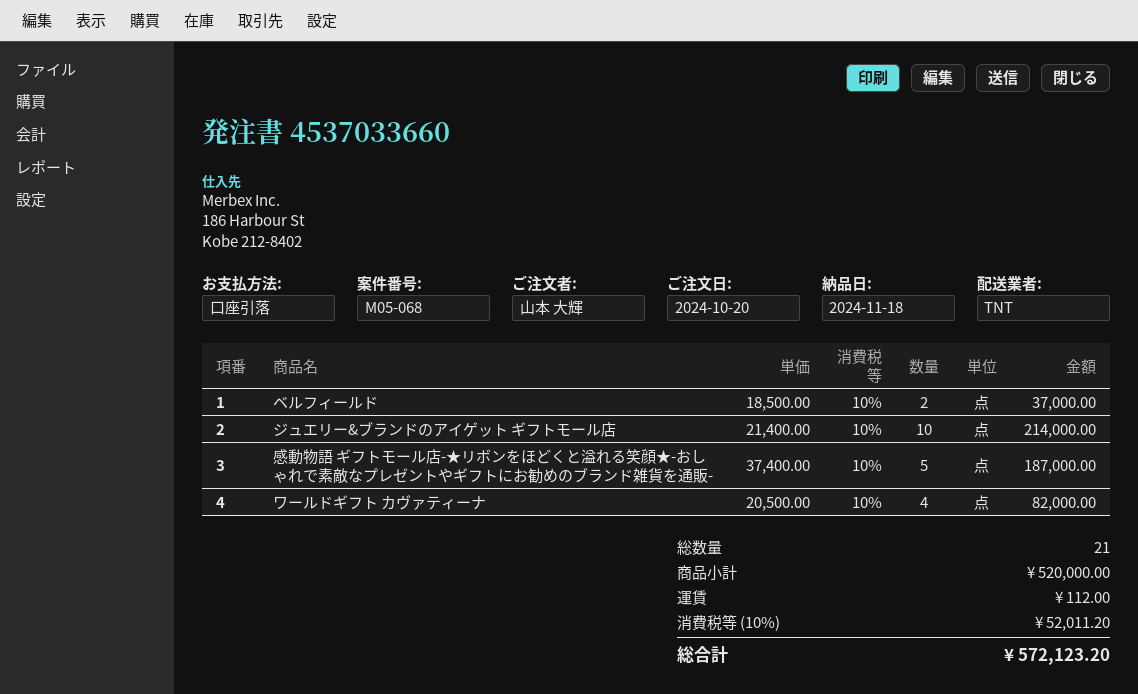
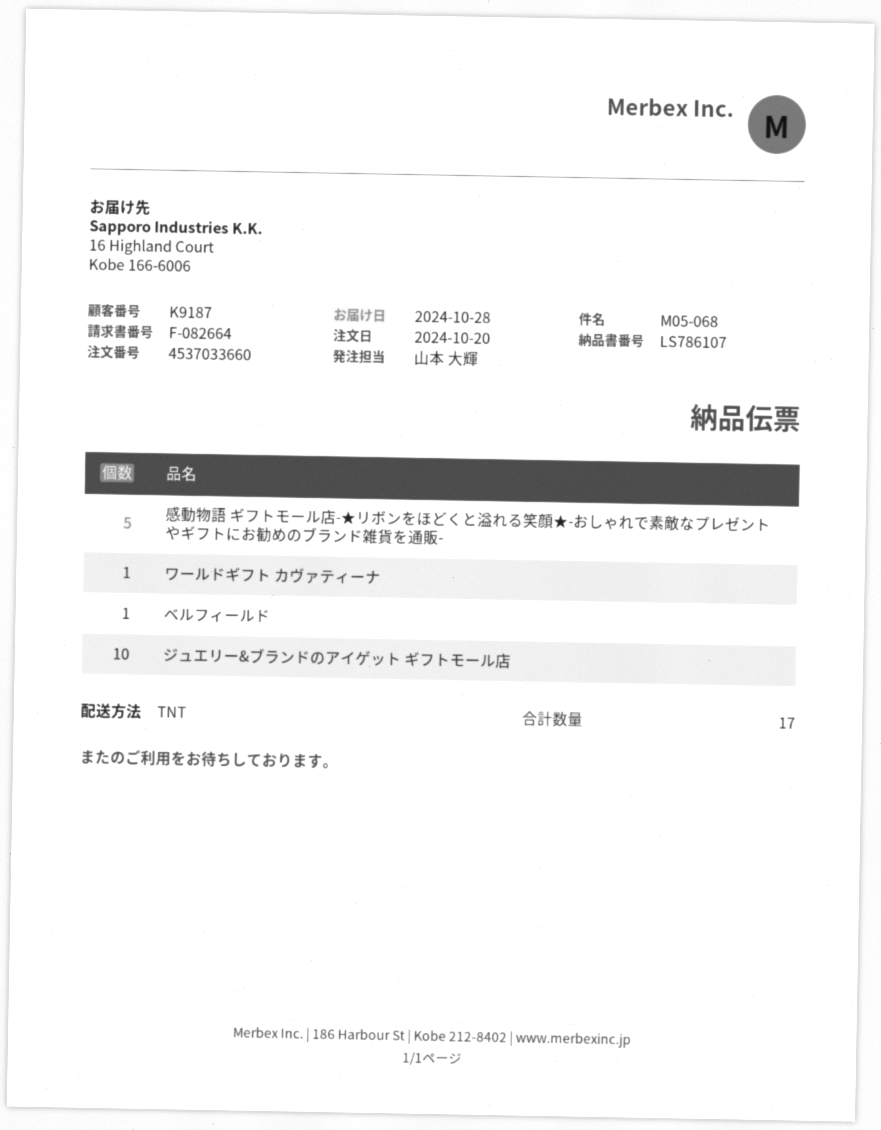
delivery date: 2024-11-18 -> 2024-10-28
ベルフィールド: 2 -> 1
ワールドギフト カヴァティーナ: 4 -> 1
total quantity: 21 -> 17

